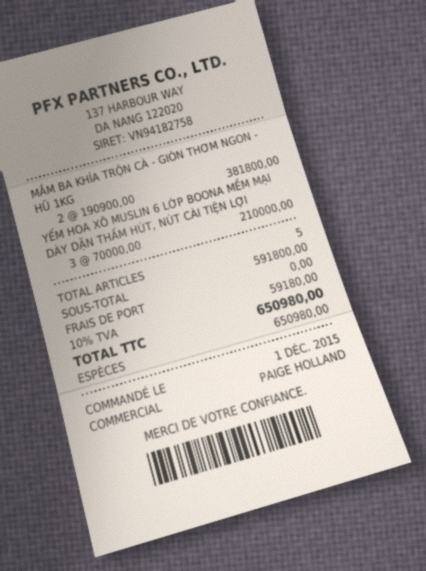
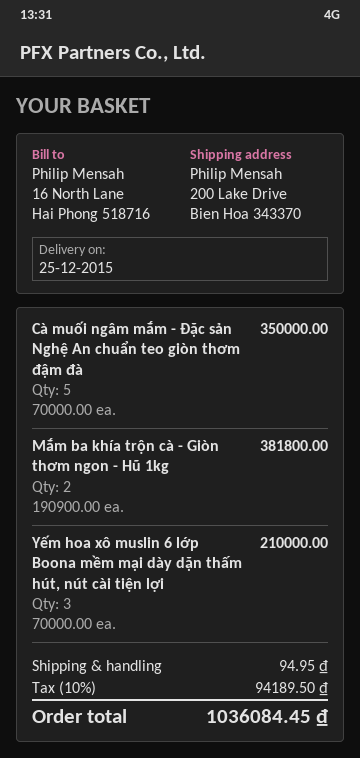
Cà muối ngâm mắm - Đặc sản Nghệ An chuẩn teo giòn thơm đậm đà: none -> 5 x 70000.00 = 350000.00
shipping: 0.00 -> 94.95
tax: 10% = 59180.00 -> 10% = 94189.50
total: 650980.00 -> 1036084.45

